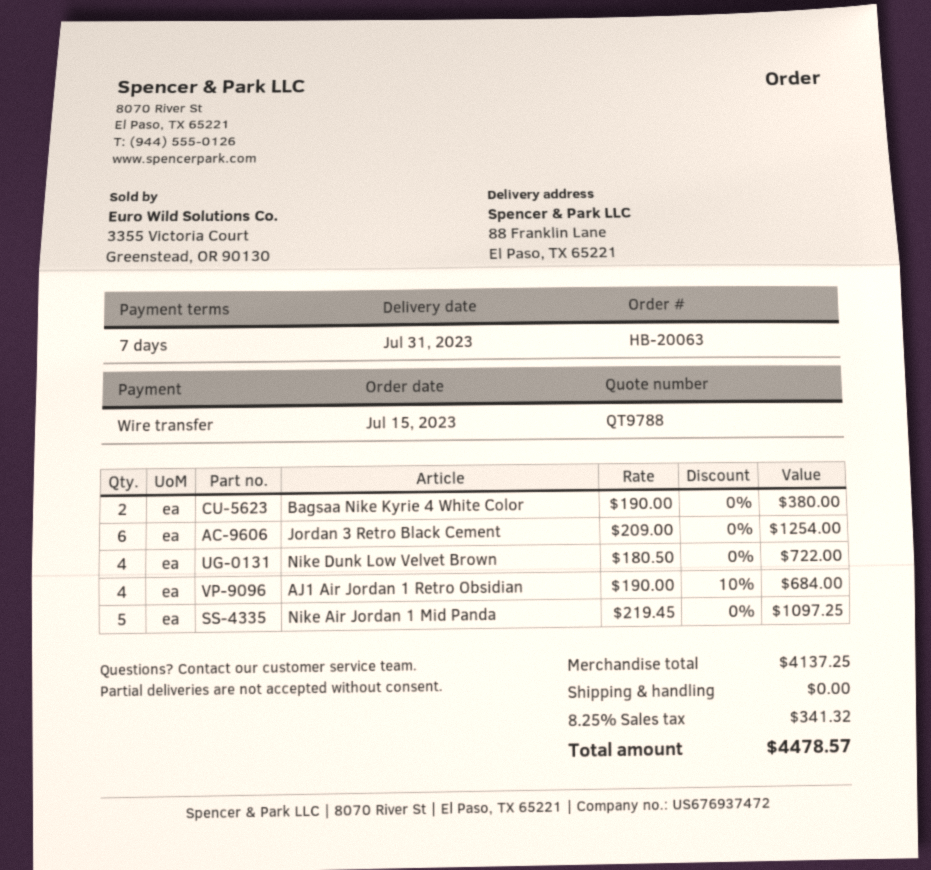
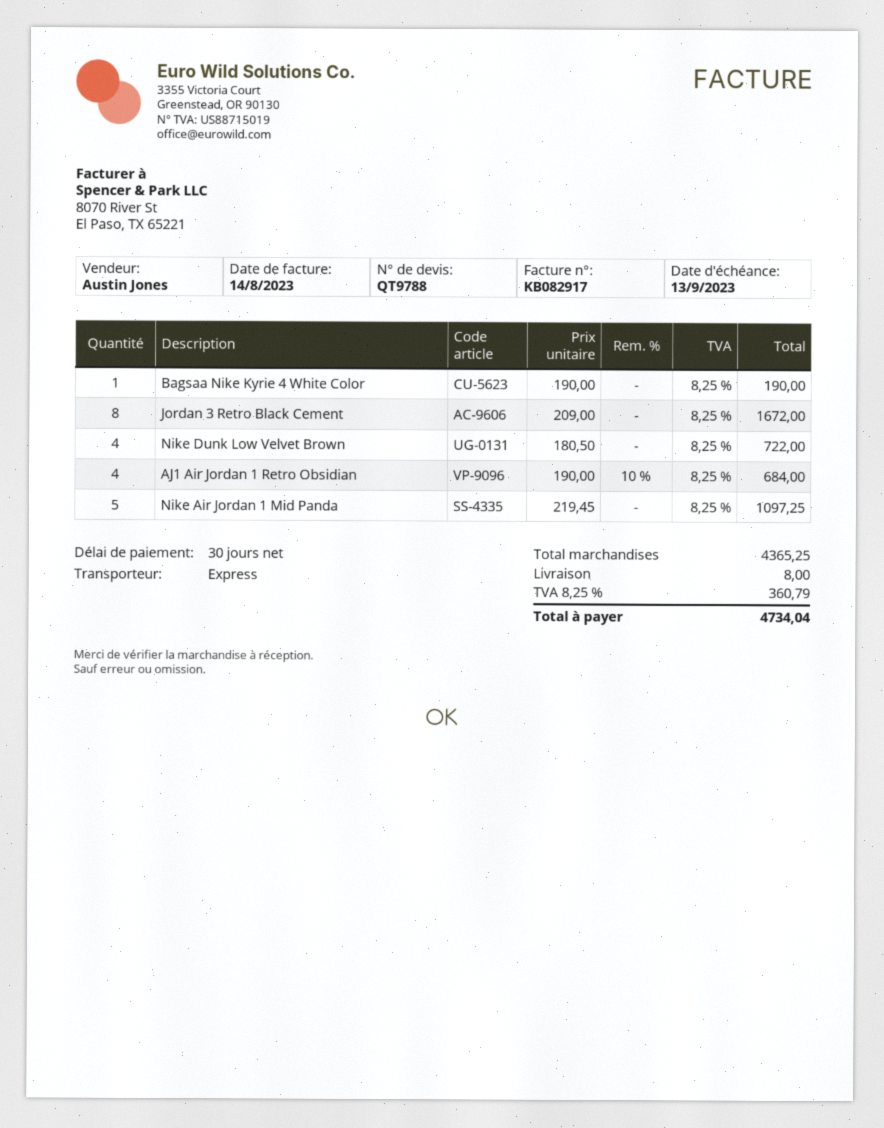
payment terms: 7 days -> 30 days
Bagsaa Nike Kyrie 4 White Color: 2 x 190.00 = 380.00 -> 1 x 190.00 = 190.00
Jordan 3 Retro Black Cement: 6 x 209.00 = 1254.00 -> 8 x 209.00 = 1672.00
subtotal: 4137.25 -> 4365.25
shipping: 0.00 -> 8.00
tax: 8.25% = 341.32 -> 8.25% = 360.79
total: 4478.57 -> 4734.04

